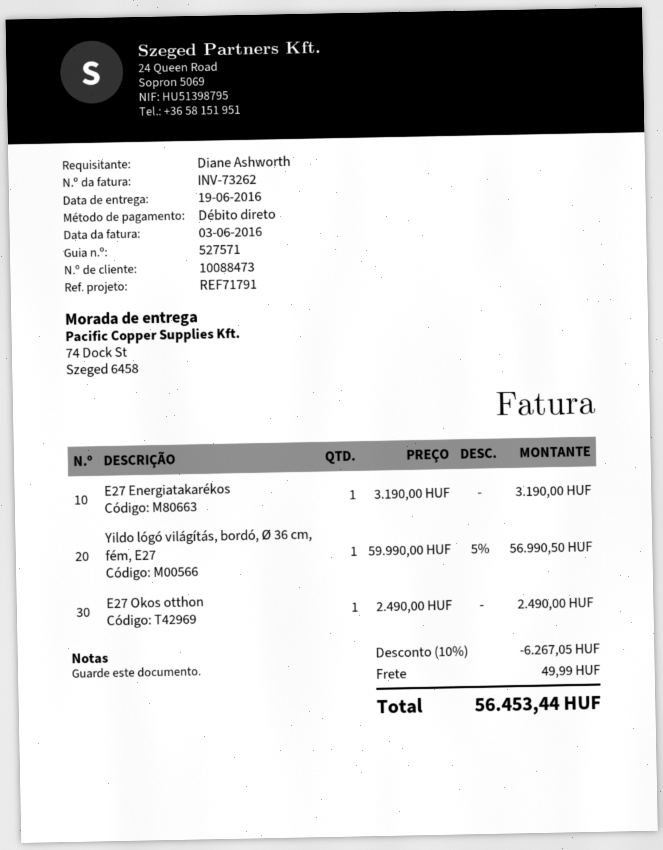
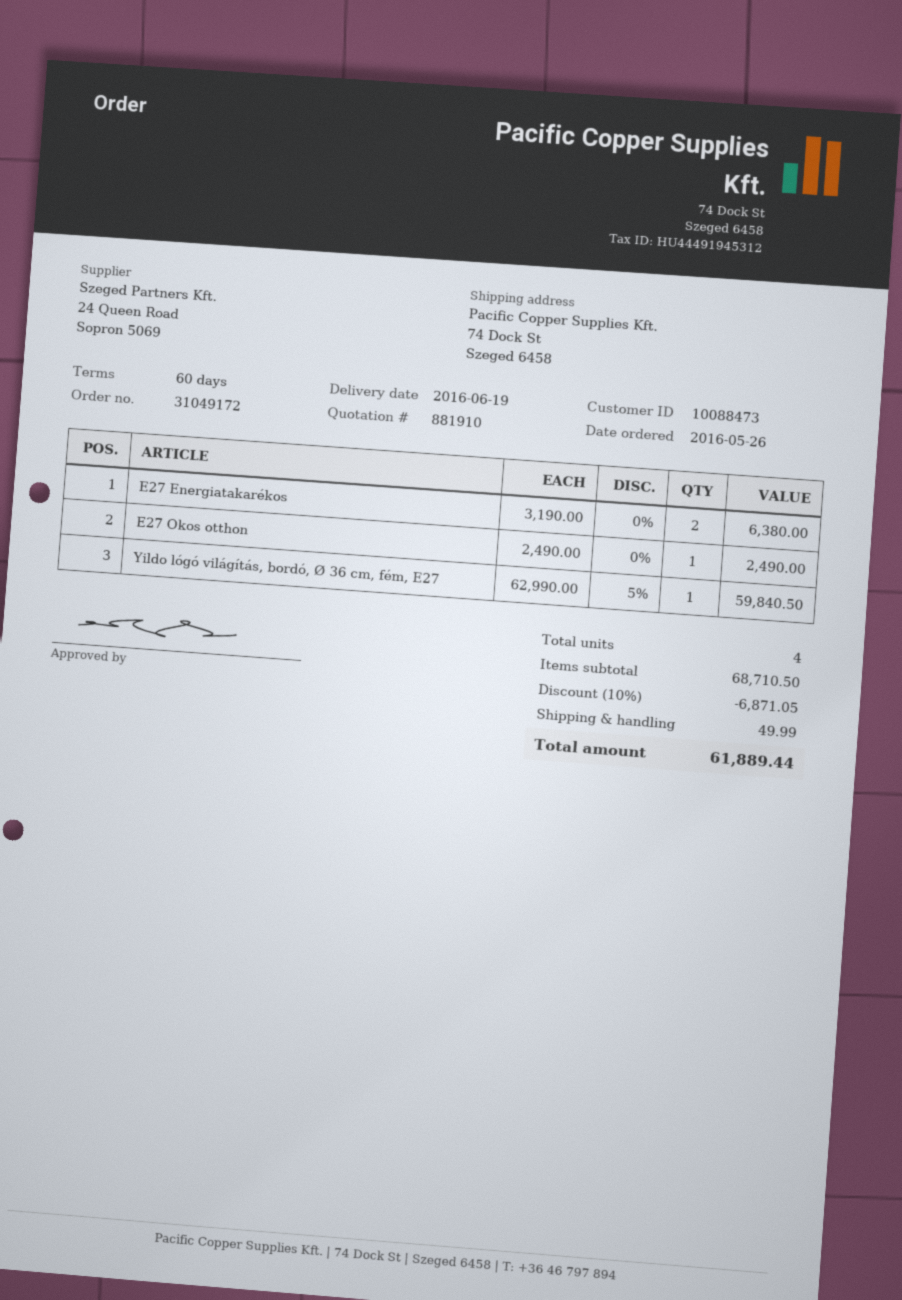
E27 Energiatakarékos: 1 x 3190.00 = 3190.00 -> 2 x 3190.00 = 6380.00
Yildo lógó világítás, bordó, Ø 36 cm, fém, E27: 1 x 59990.00 - 5% = 56990.50 -> 1 x 62990.00 - 5% = 59840.50
discount: 10% = 6267.05 -> 10% = 6871.05
total: 56453.44 -> 61889.44

